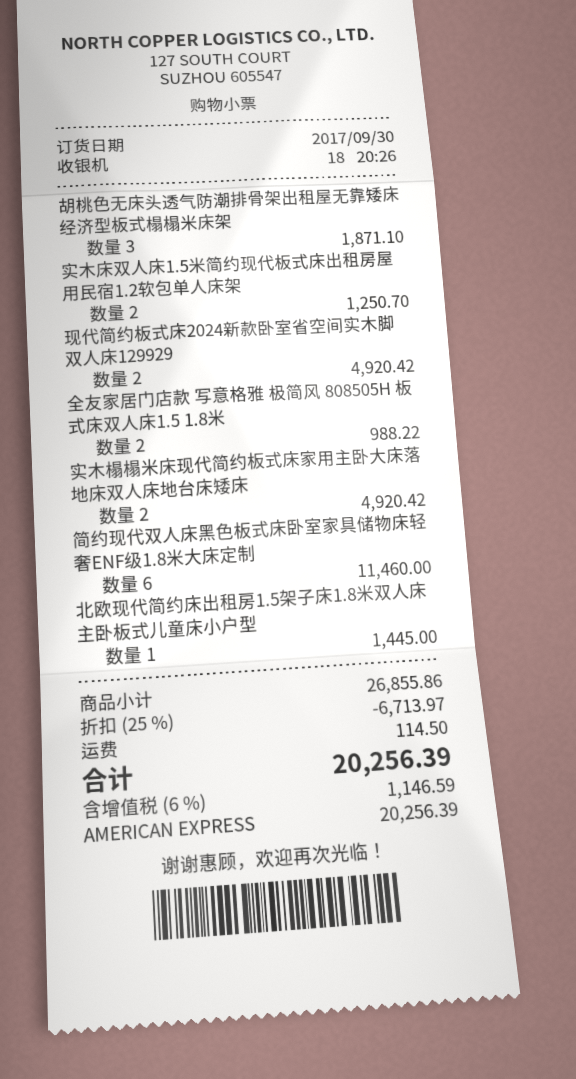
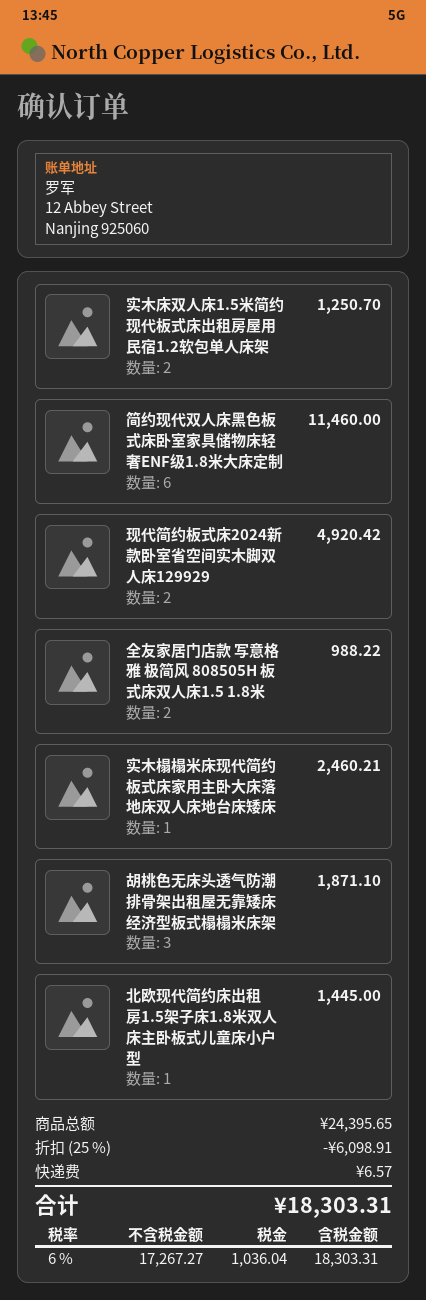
实木榻榻米床现代简约板式床家用主卧大床落地床双人床地台床矮床: 2 for 4920.42 -> 1 for 2460.21
subtotal: 26855.86 -> 24395.65
discount: 25% = 6713.97 -> 25% = 6098.91
shipping: 114.50 -> 6.57
tax: 6% = 1146.59 -> 6% = 1036.04
total: 20256.39 -> 18303.31

